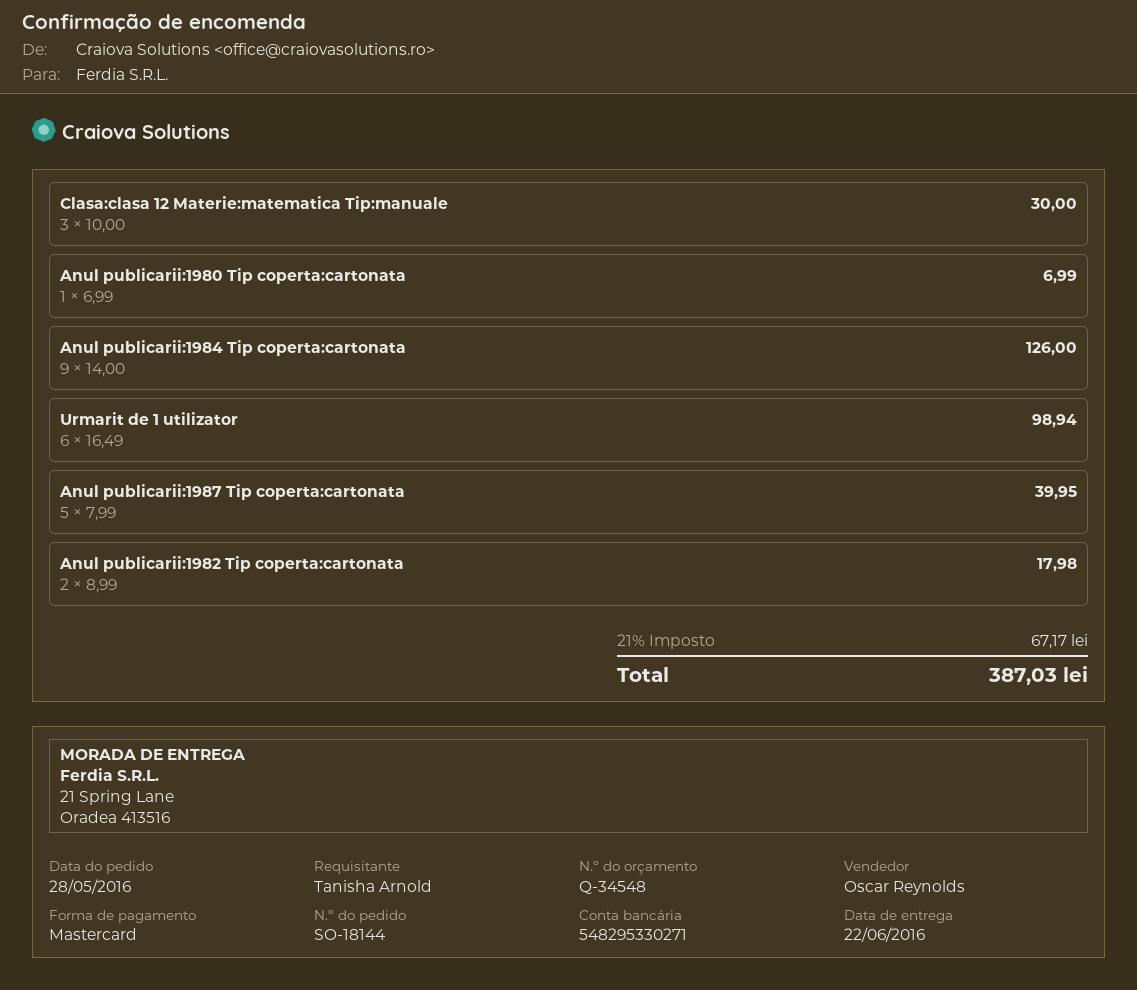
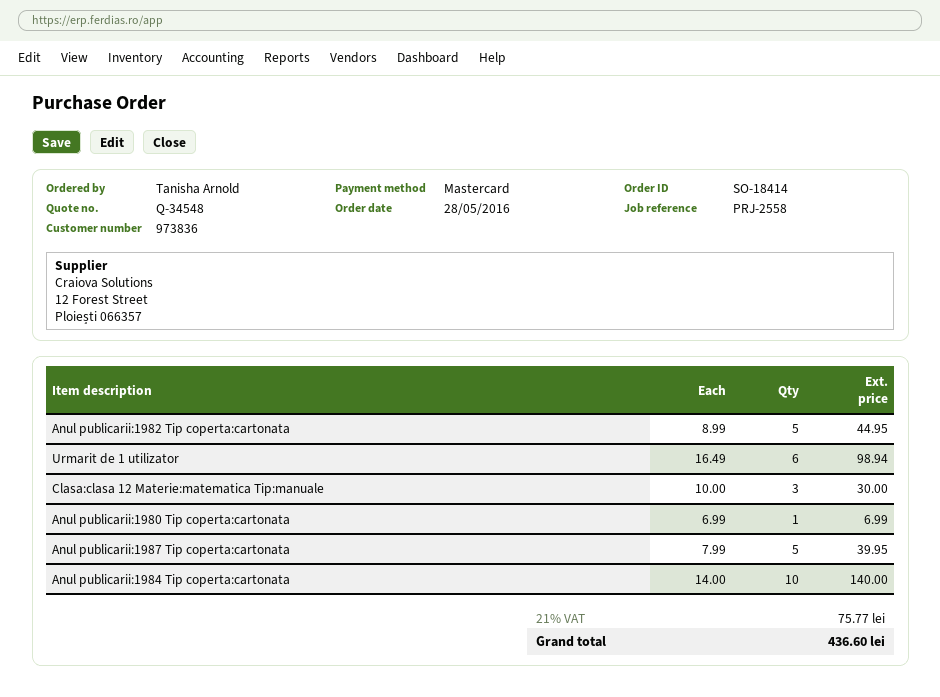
order number: SO-18144 -> SO-18414
Anul publicarii:1984 Tip coperta:cartonata: 9 x 14.00 = 126.00 -> 10 x 14.00 = 140.00
Anul publicarii:1982 Tip coperta:cartonata: 2 x 8.99 = 17.98 -> 5 x 8.99 = 44.95
tax: 21% = 67.17 -> 21% = 75.77
total: 387.03 -> 436.60

